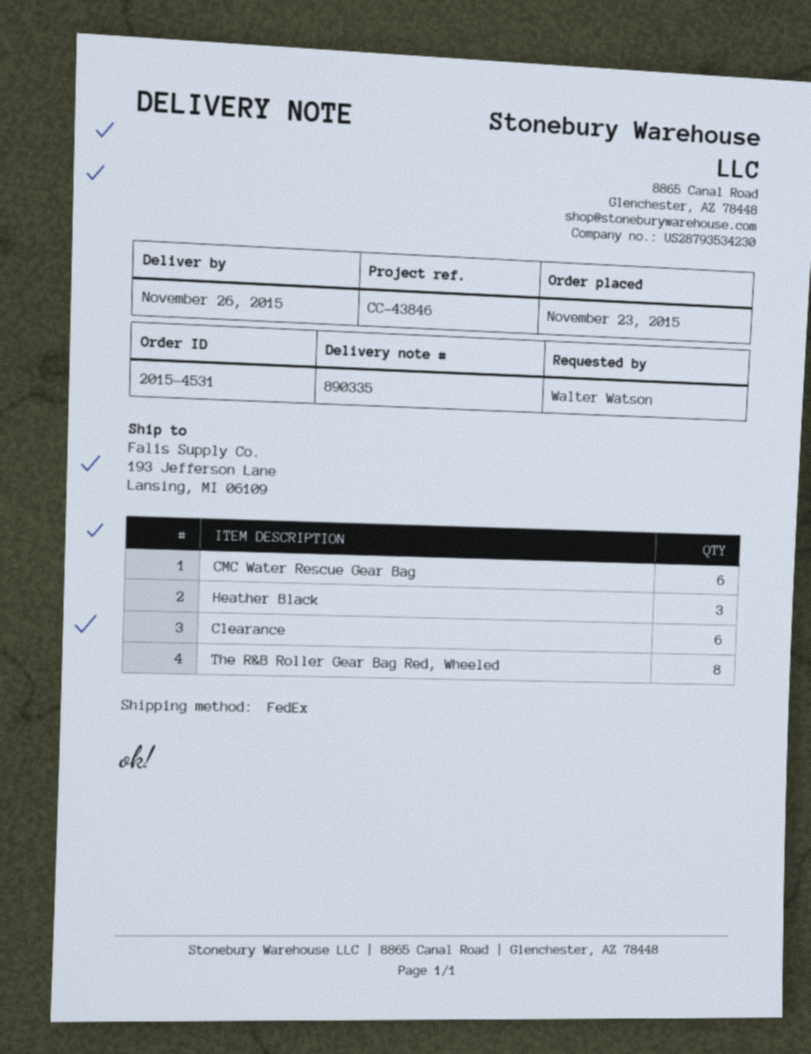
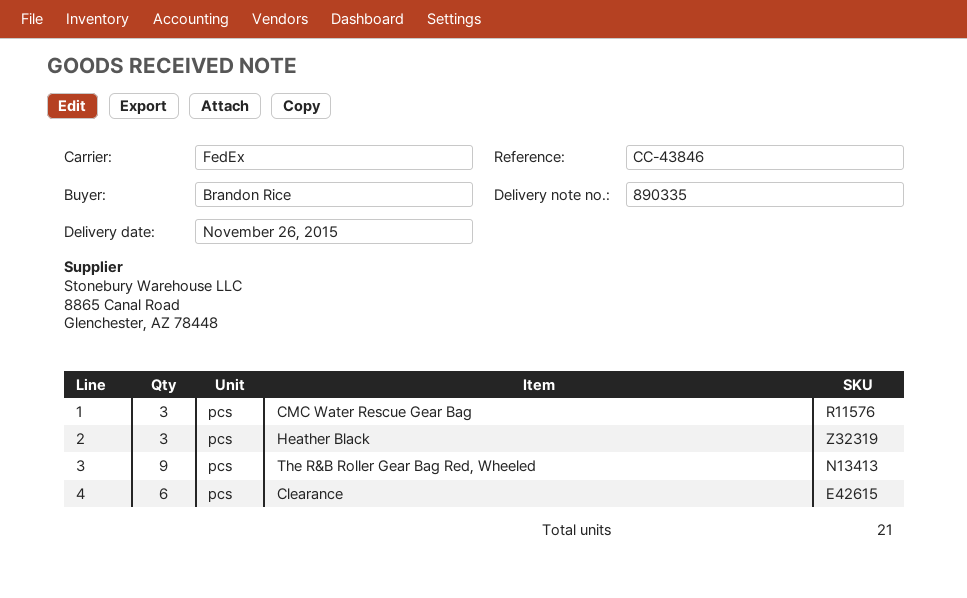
ordered by: Walter Watson -> Brandon Rice
CMC Water Rescue Gear Bag: 6 -> 3
The R&B Roller Gear Bag Red, Wheeled: 8 -> 9

